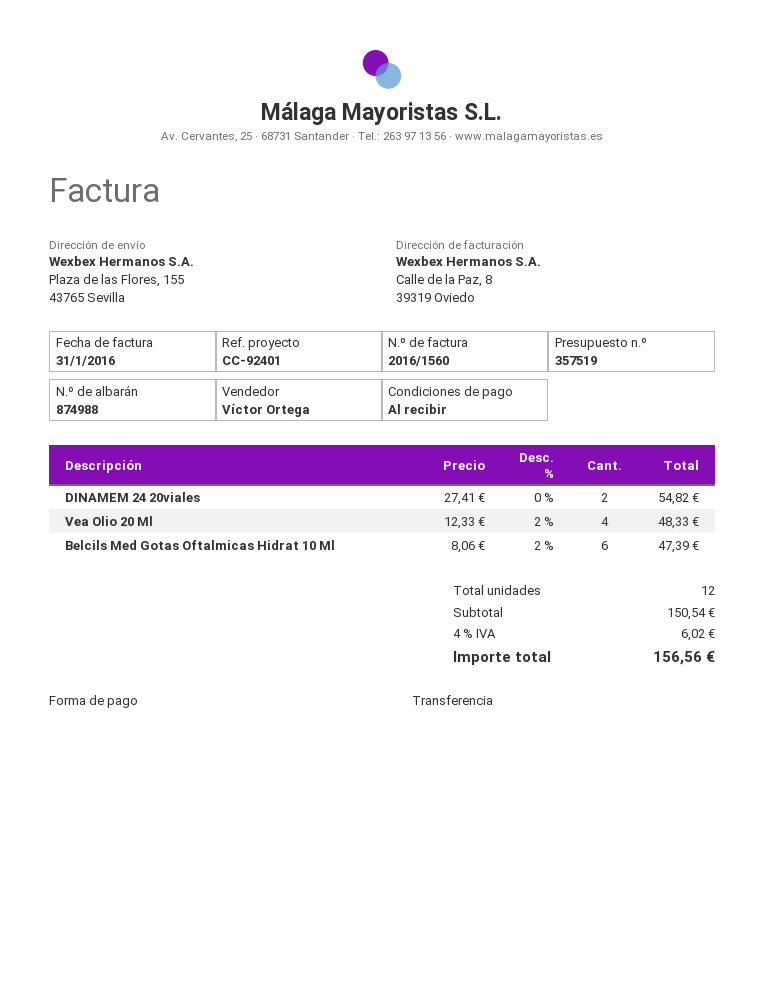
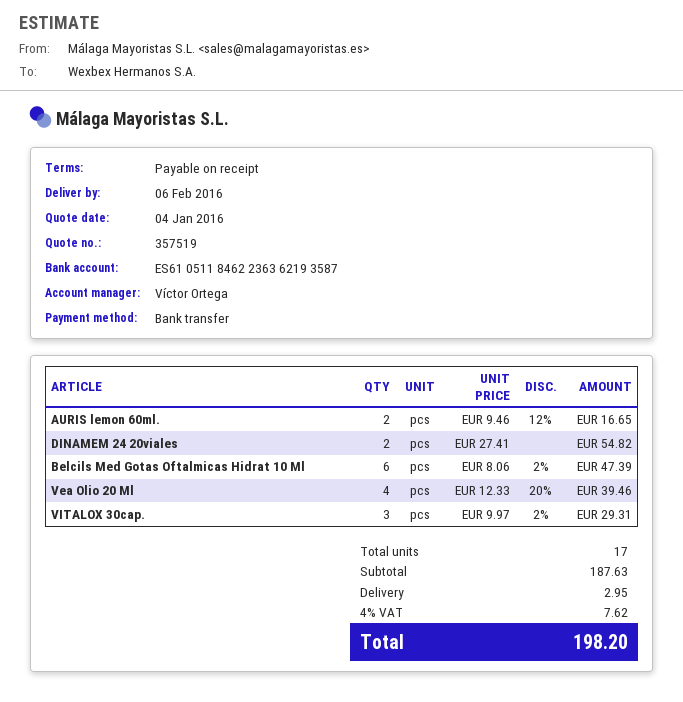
Vea Olio 20 Ml: 4 x 12.33 - 2% = 48.33 -> 4 x 12.33 - 20% = 39.46
AURIS lemon 60ml.: none -> 2 x 9.46 - 12% = 16.65
VITALOX 30cap.: none -> 3 x 9.97 - 2% = 29.31
total quantity: 12 -> 17
subtotal: 150.54 -> 187.63
shipping: none -> 2.95
tax: 4% = 6.02 -> 4% = 7.62
total: 156.56 -> 198.20

